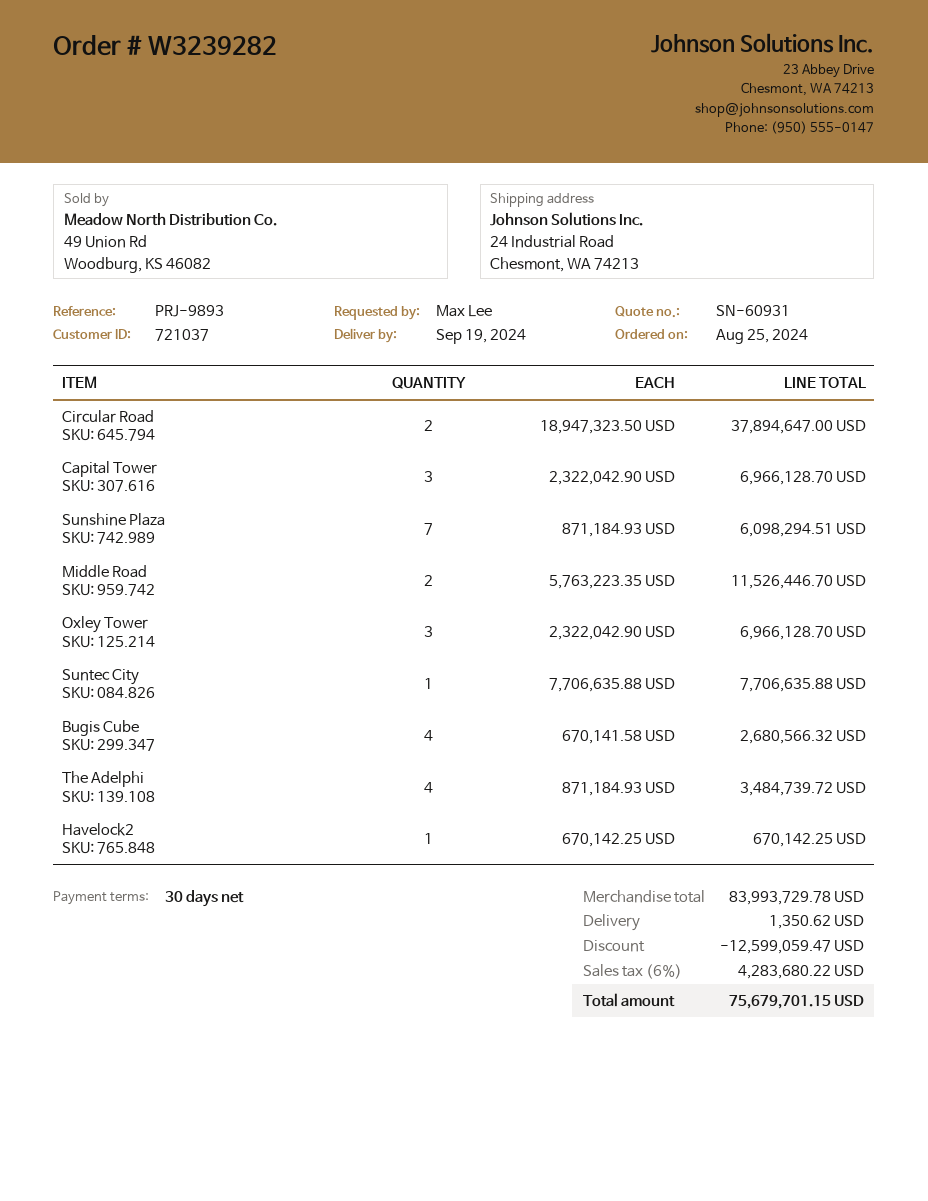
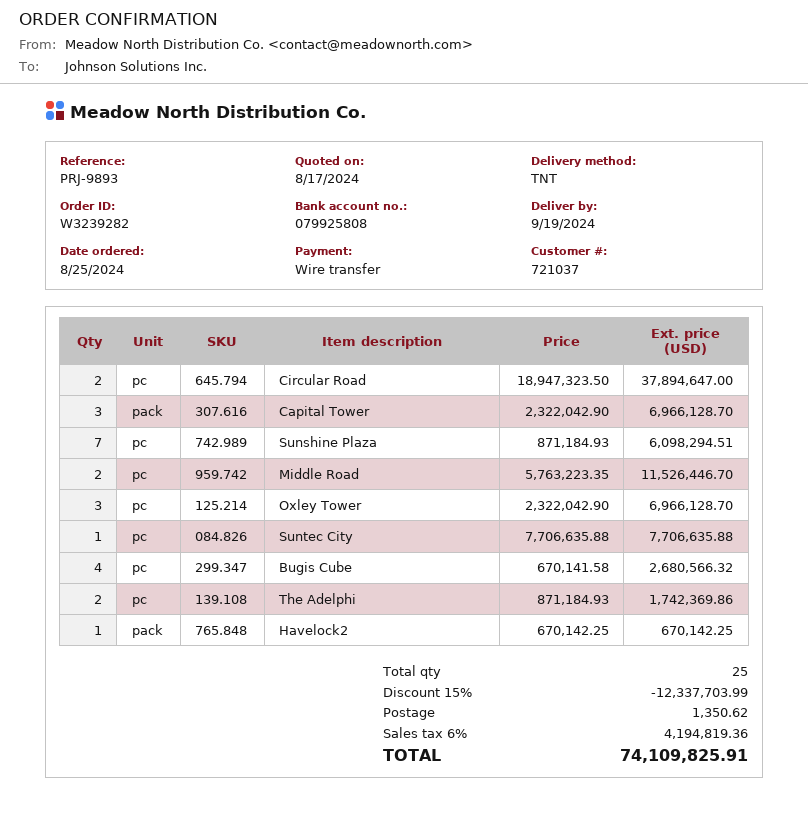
The Adelphi: 4 x 871184.93 = 3484739.72 -> 2 x 871184.93 = 1742369.86
discount: 12599059.47 -> 12337703.99
tax: 6% = 4283680.22 -> 6% = 4194819.36
total: 75679701.15 -> 74109825.91

